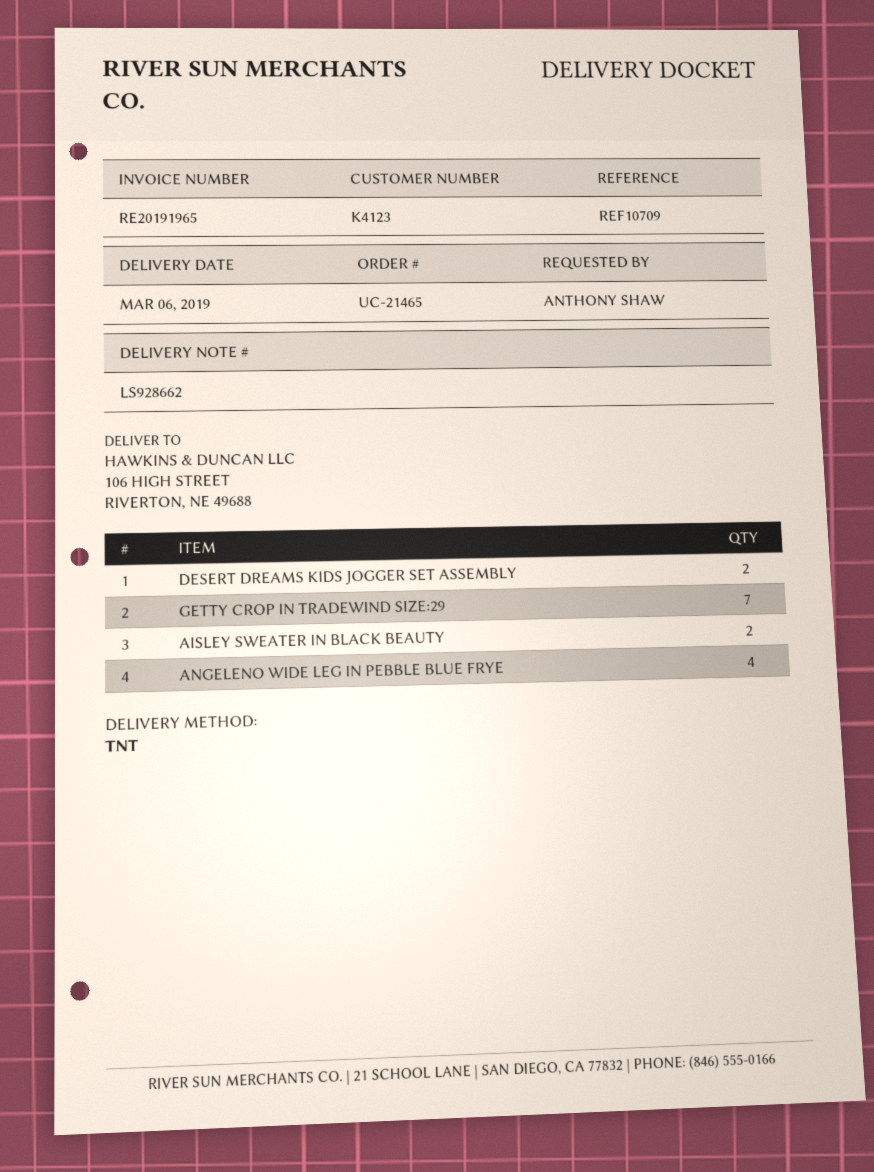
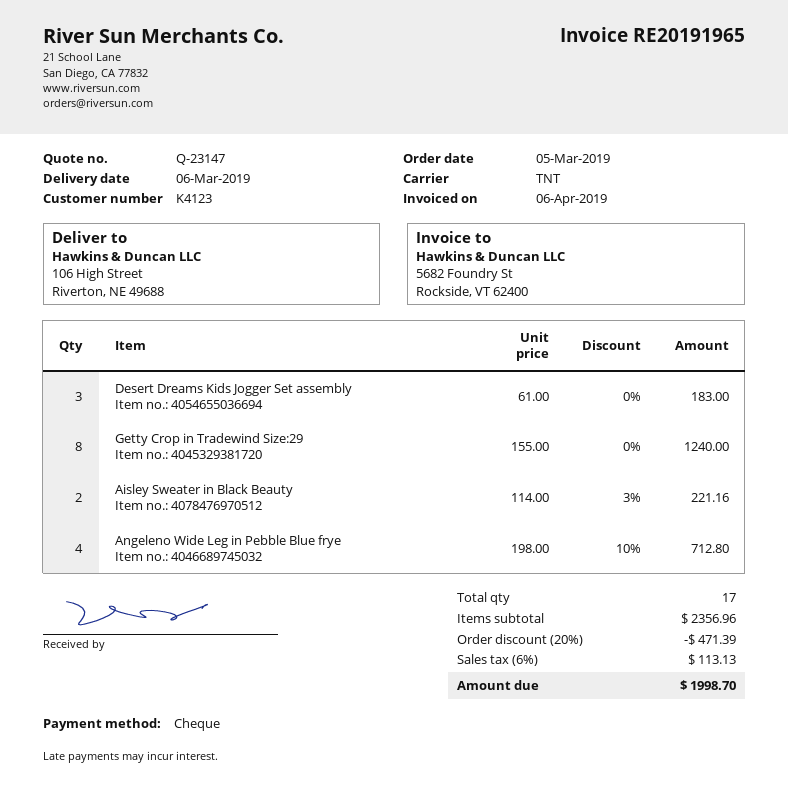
DESERT DREAMS KIDS JOGGER SET ASSEMBLY: 2 -> 3
GETTY CROP IN TRADEWIND SIZE:29: 7 -> 8

